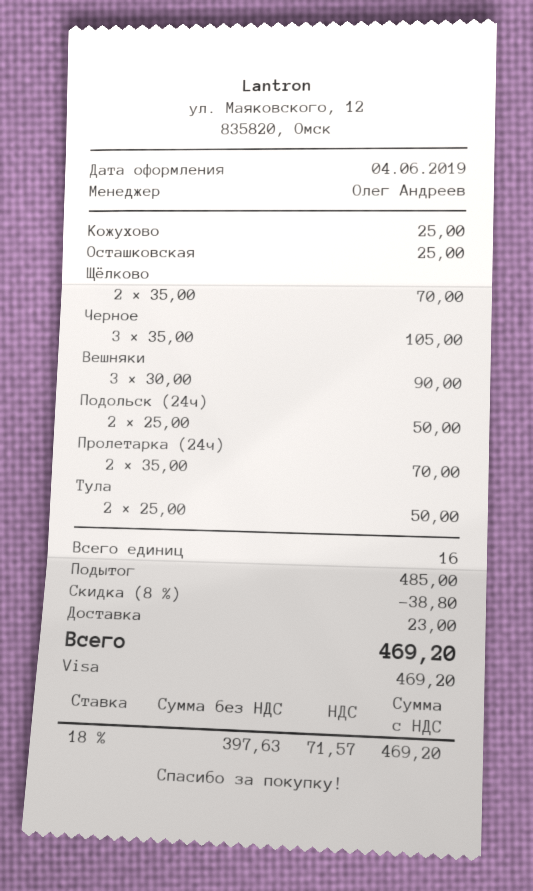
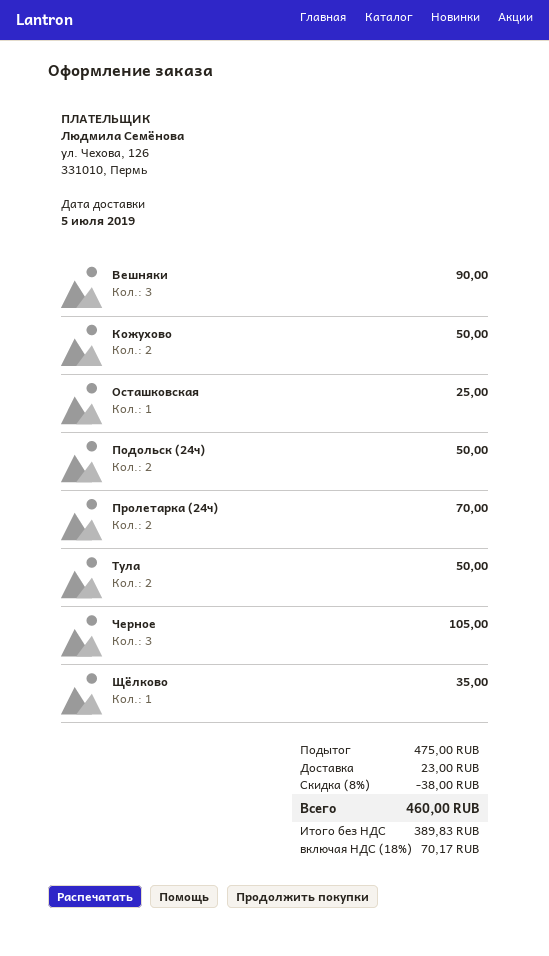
Кожухово: 1 for 25.00 -> 2 for 50.00
Щёлково: 2 for 70.00 -> 1 for 35.00
subtotal: 485.00 -> 475.00
discount: 8% = 38.80 -> 8% = 38.00
net: 397.63 -> 389.83
tax: 18% = 71.57 -> 18% = 70.17
total: 469.20 -> 460.00

